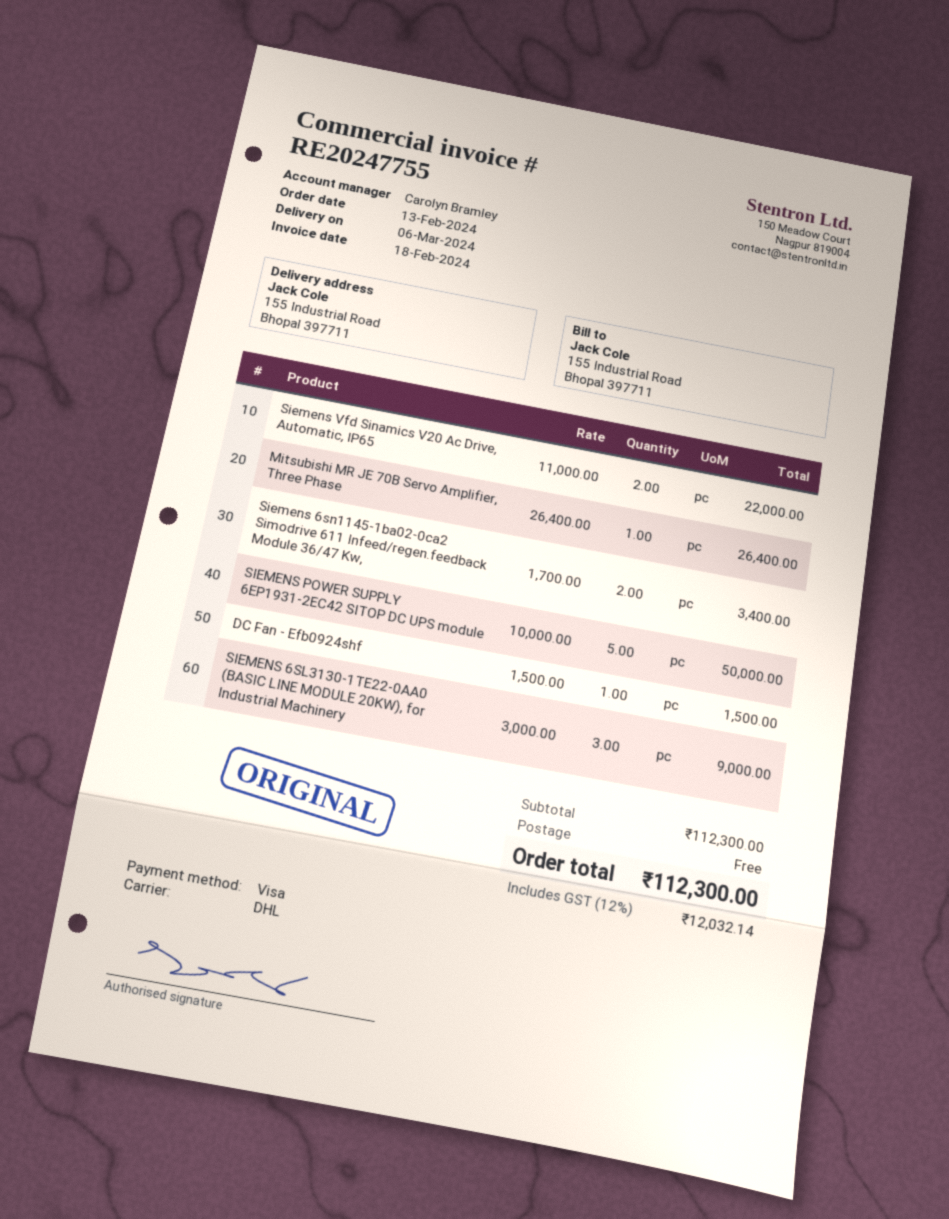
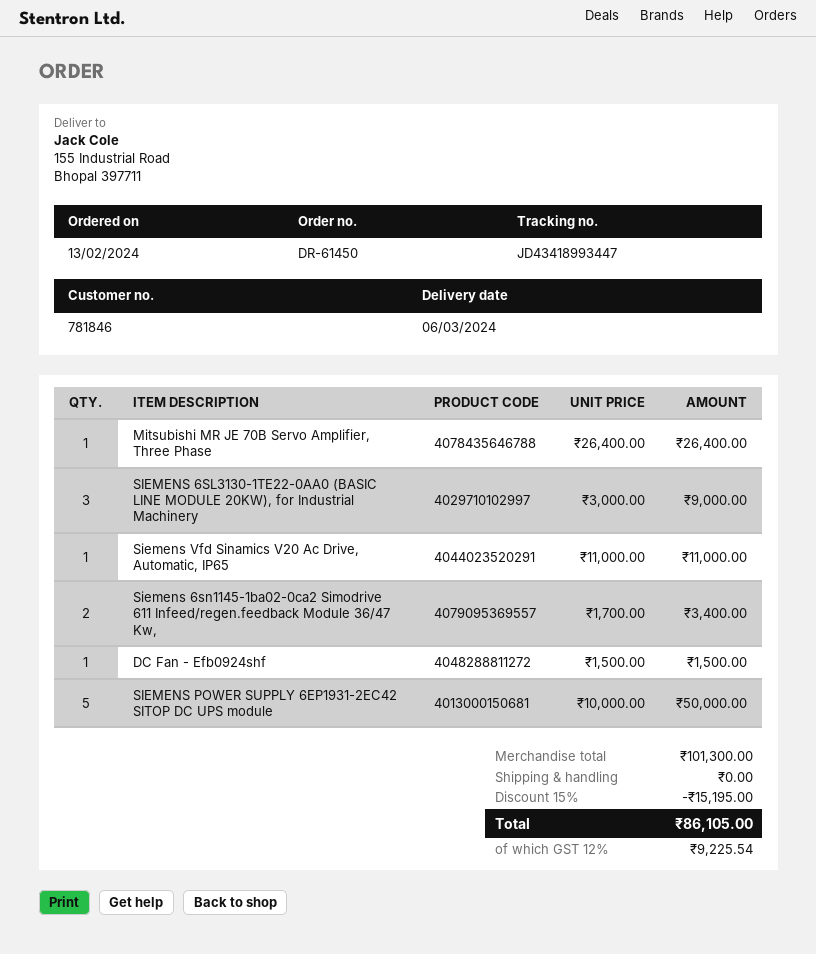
Siemens Vfd Sinamics V20 Ac Drive, Automatic, IP65: 2 x 11000.00 = 22000.00 -> 1 x 11000.00 = 11000.00
subtotal: 112300.00 -> 101300.00
discount: none -> 15% = 15195.00
tax: 12% = 12032.14 -> 12% = 9225.54
total: 112300.00 -> 86105.00

